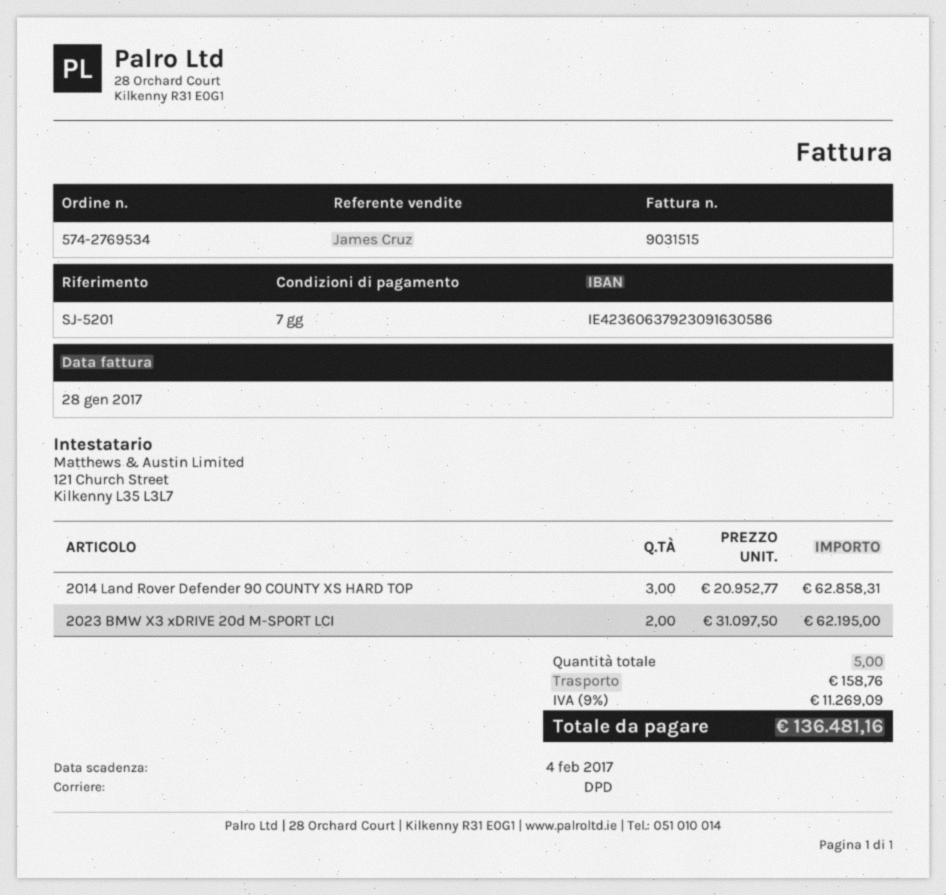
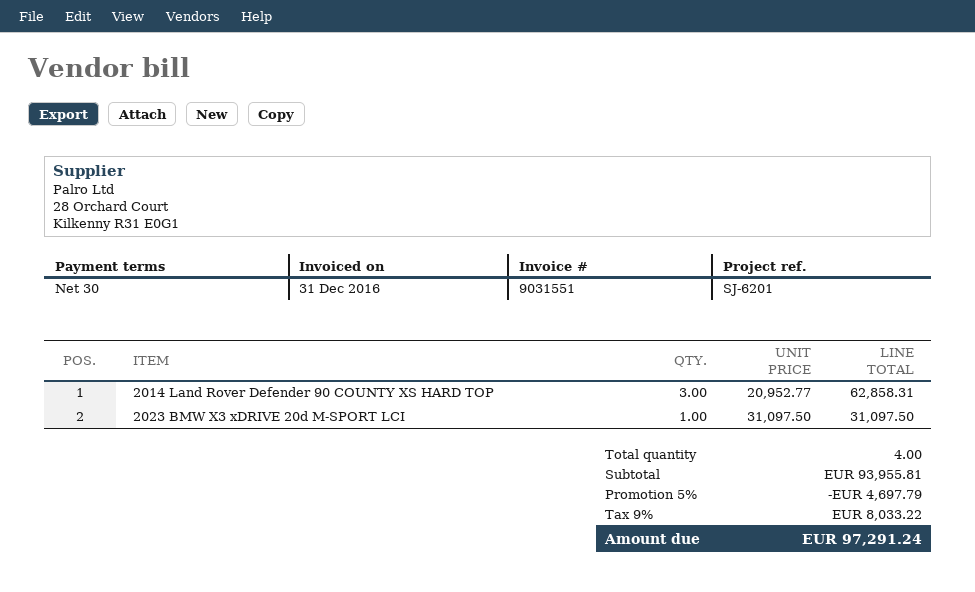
invoice number: 9031515 -> 9031551
invoice date: 2017-01-28 -> 2016-12-31
payment terms: 7 days -> 30 days
reference: SJ-5201 -> SJ-6201
2023 BMW X3 xDRIVE 20d M-SPORT LCI: 2 x 31097.50 = 62195.00 -> 1 x 31097.50 = 31097.50
total quantity: 5 -> 4
discount: none -> 5% = 4697.79
shipping: 158.76 -> none
tax: 9% = 11269.09 -> 9% = 8033.22
total: 136481.16 -> 97291.24

